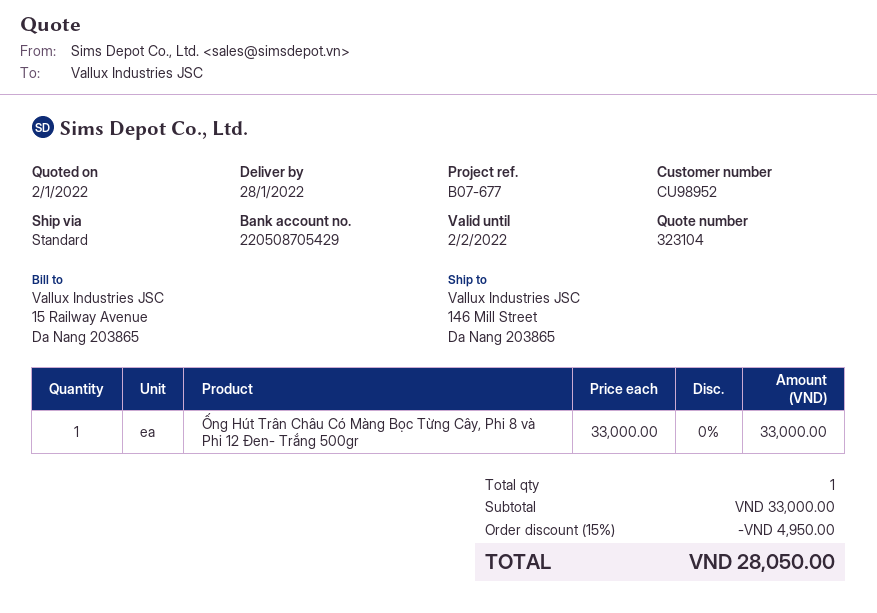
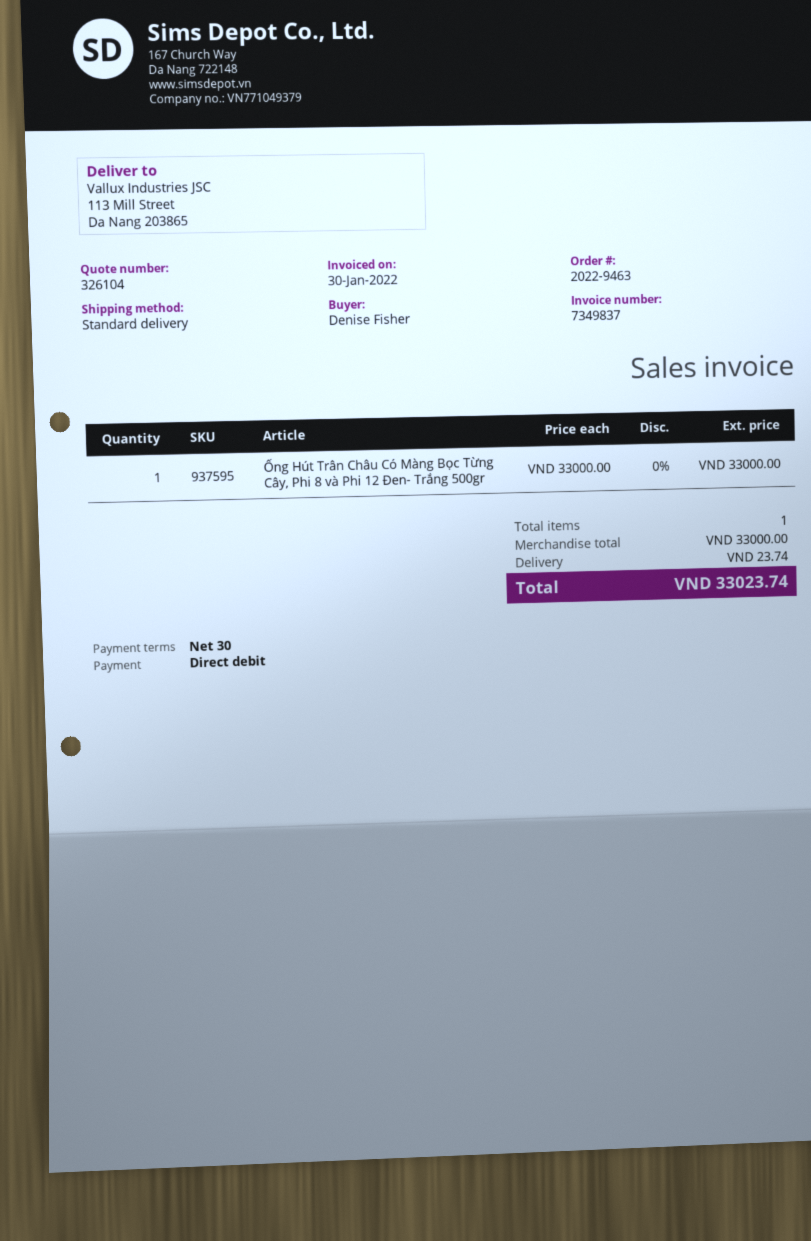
quote number: 323104 -> 326104
ship to: 146 Mill Street, Da Nang 203865 -> 113 Mill Street, Da Nang 203865
discount: 15% = 4950.00 -> none
shipping: none -> 23.74
total: 28050.00 -> 33023.74

